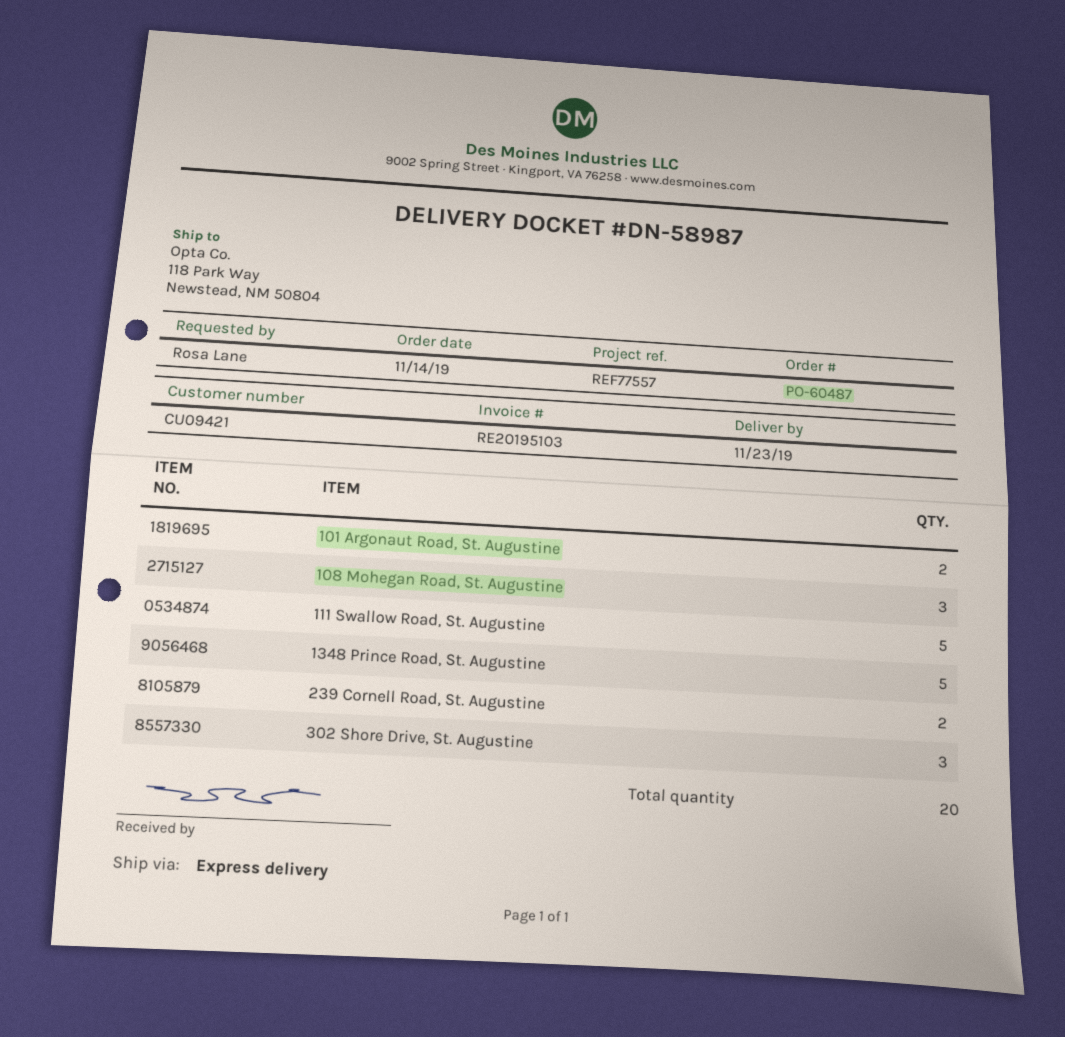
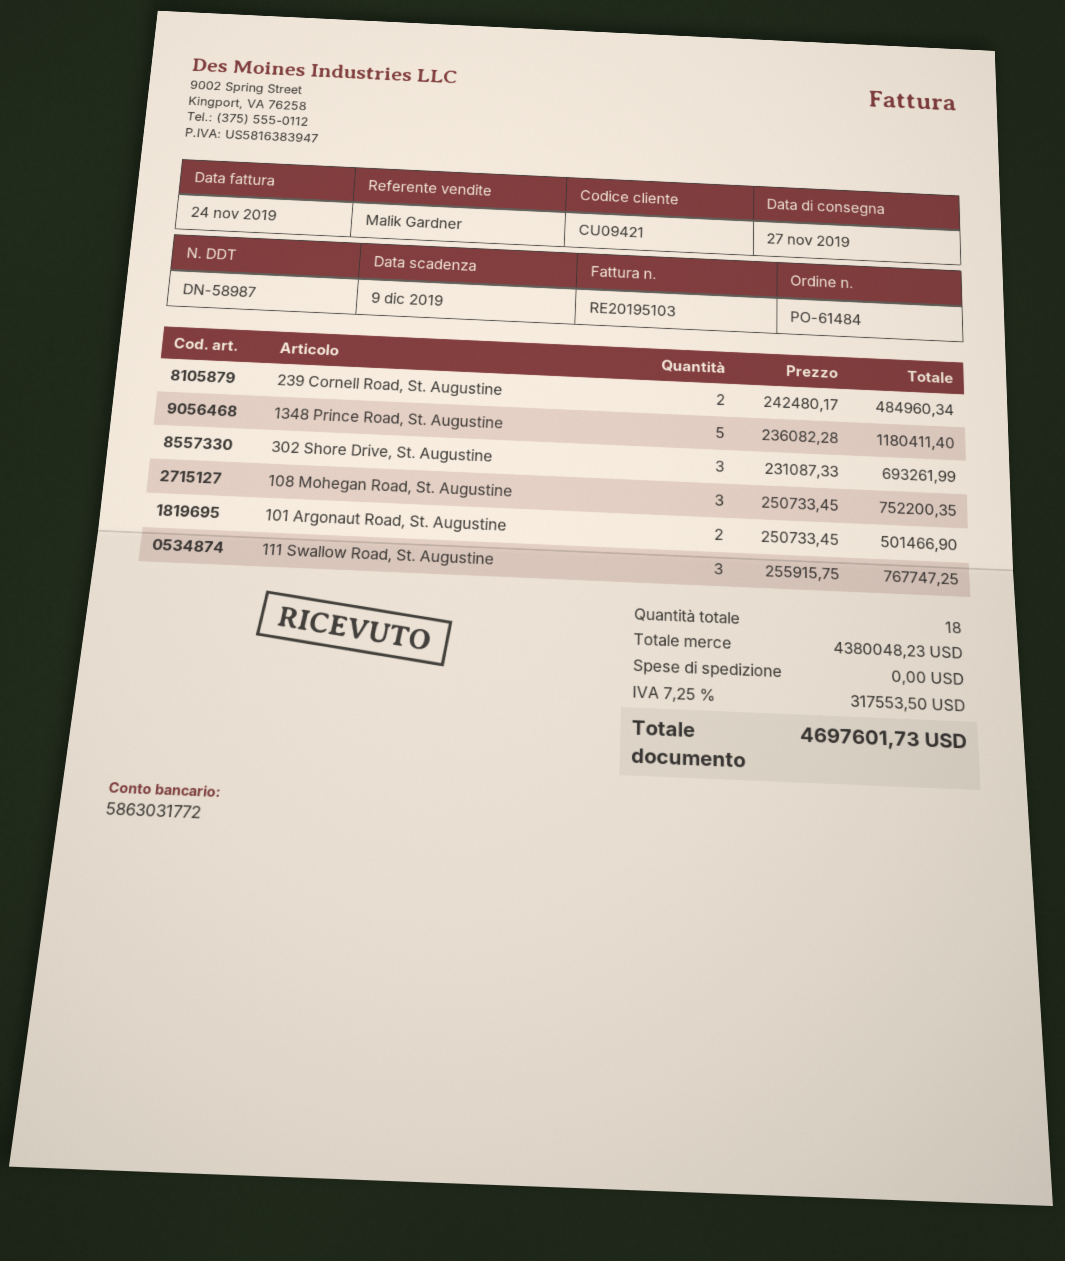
order number: PO-60487 -> PO-61484
delivery date: 2019-11-23 -> 2019-11-27
111 Swallow Road, St. Augustine: 5 -> 3
total quantity: 20 -> 18

